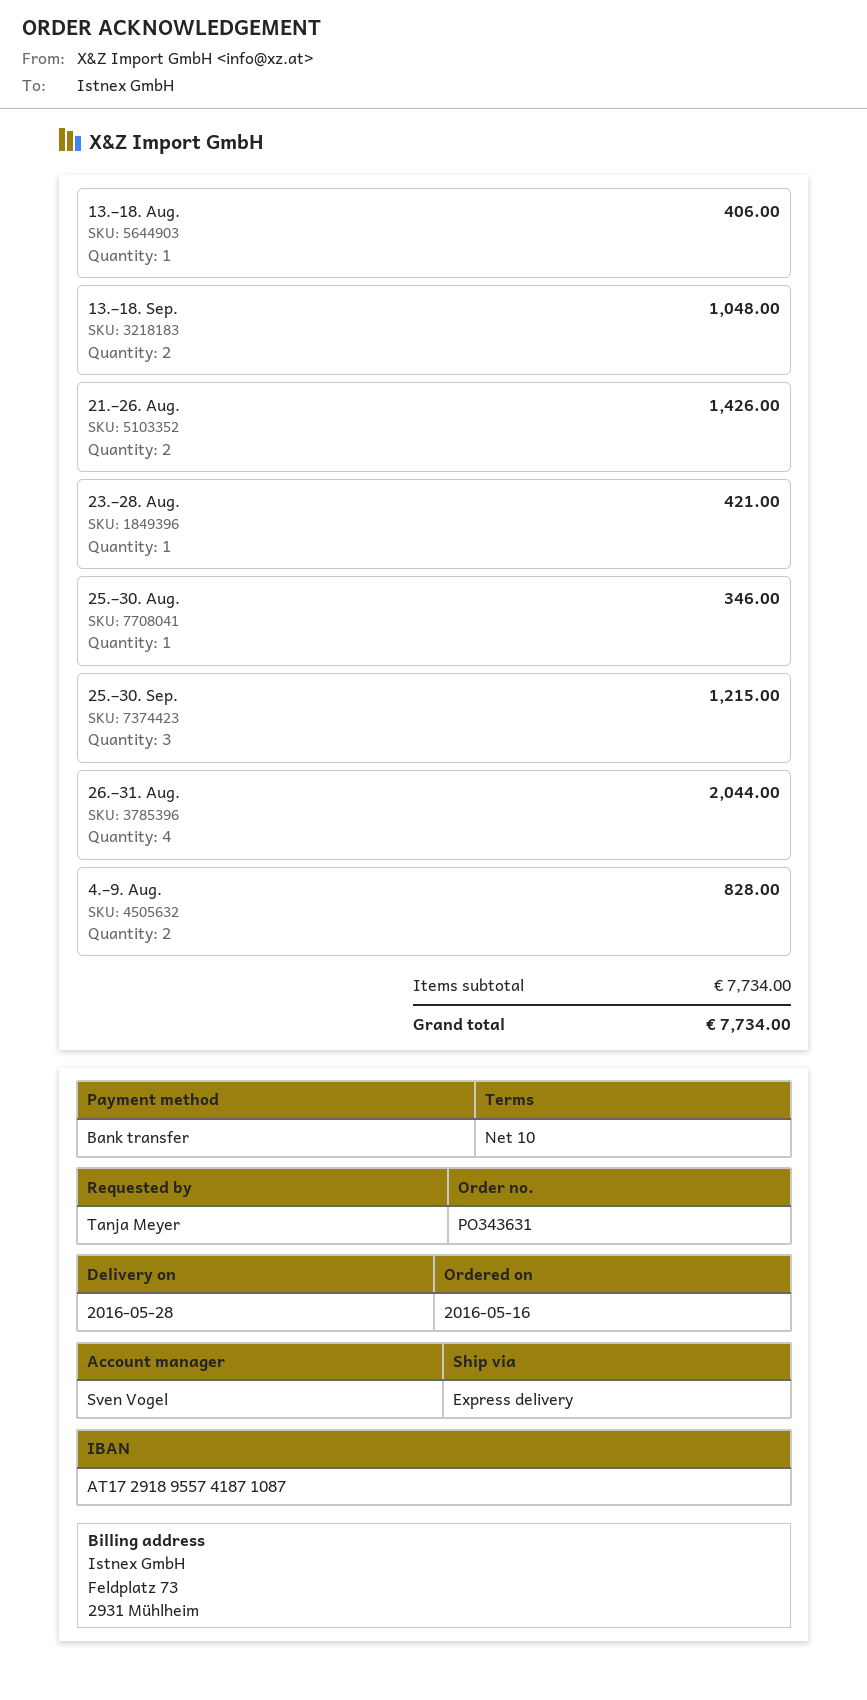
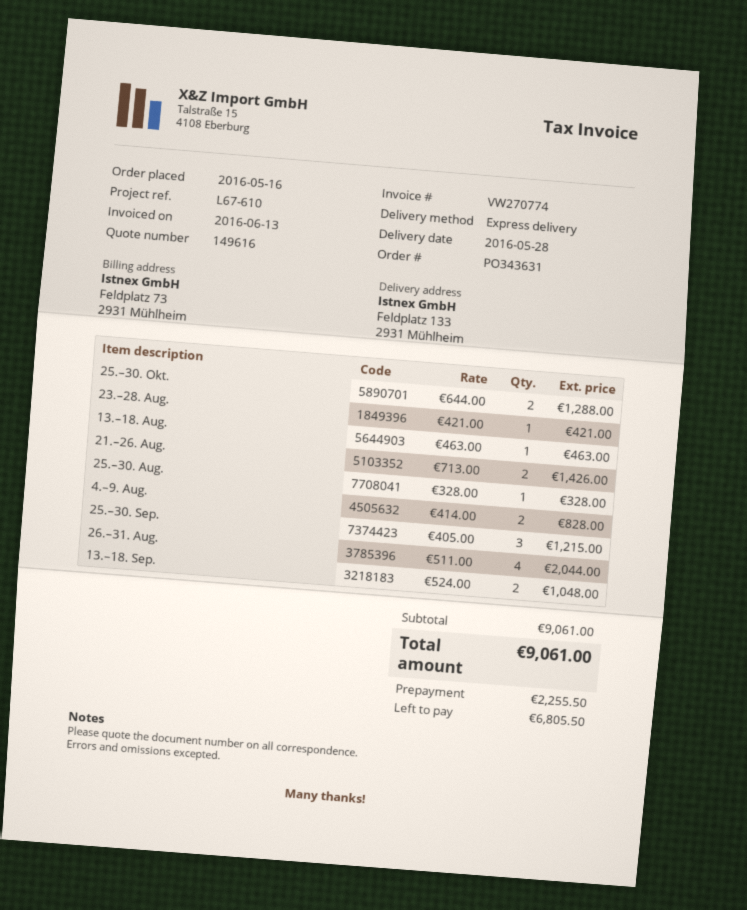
13.–18. Aug.: 1 for 406.00 -> 1 for 463.00
25.–30. Aug.: 1 for 346.00 -> 1 for 328.00
25.–30. Okt.: none -> 2 for 1288.00
subtotal: 7734.00 -> 9061.00
total: 7734.00 -> 9061.00

